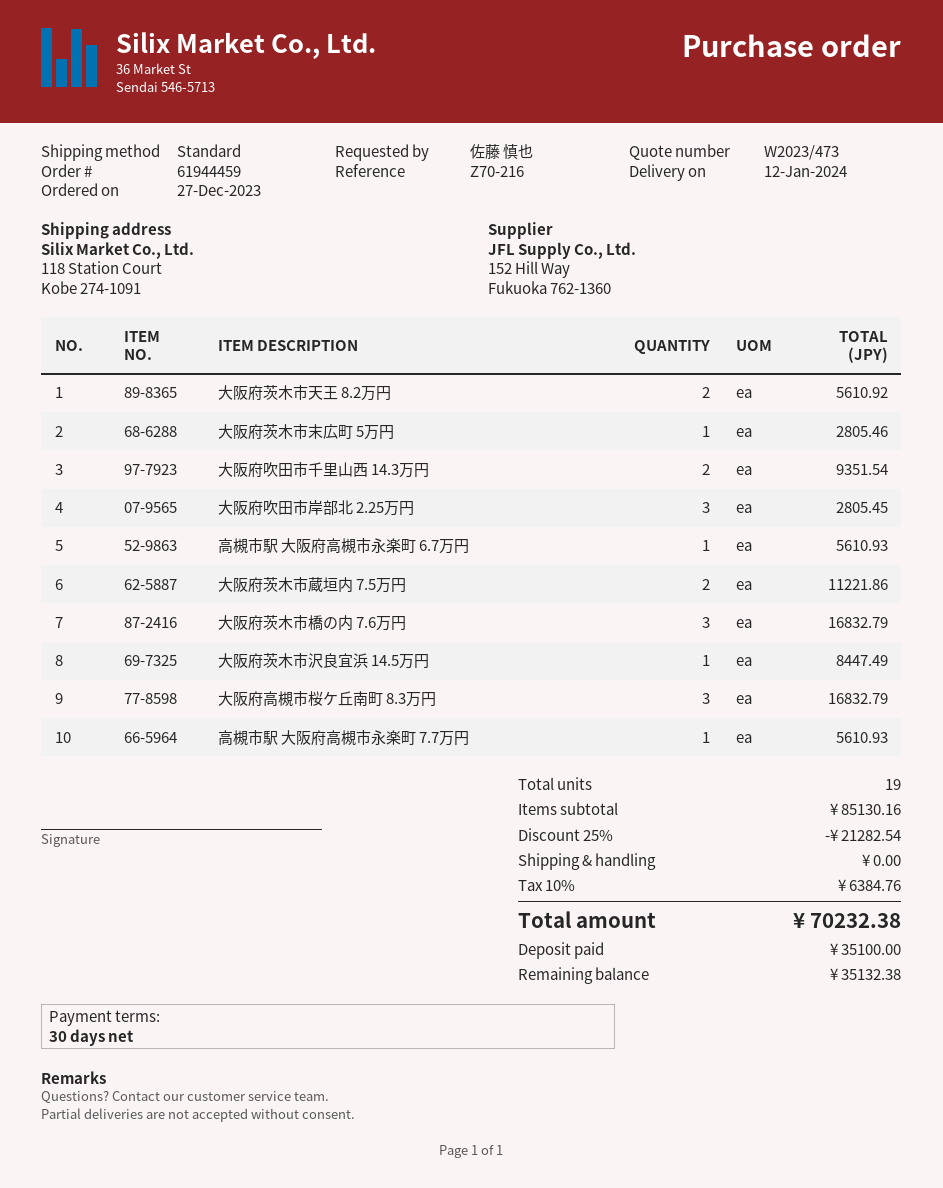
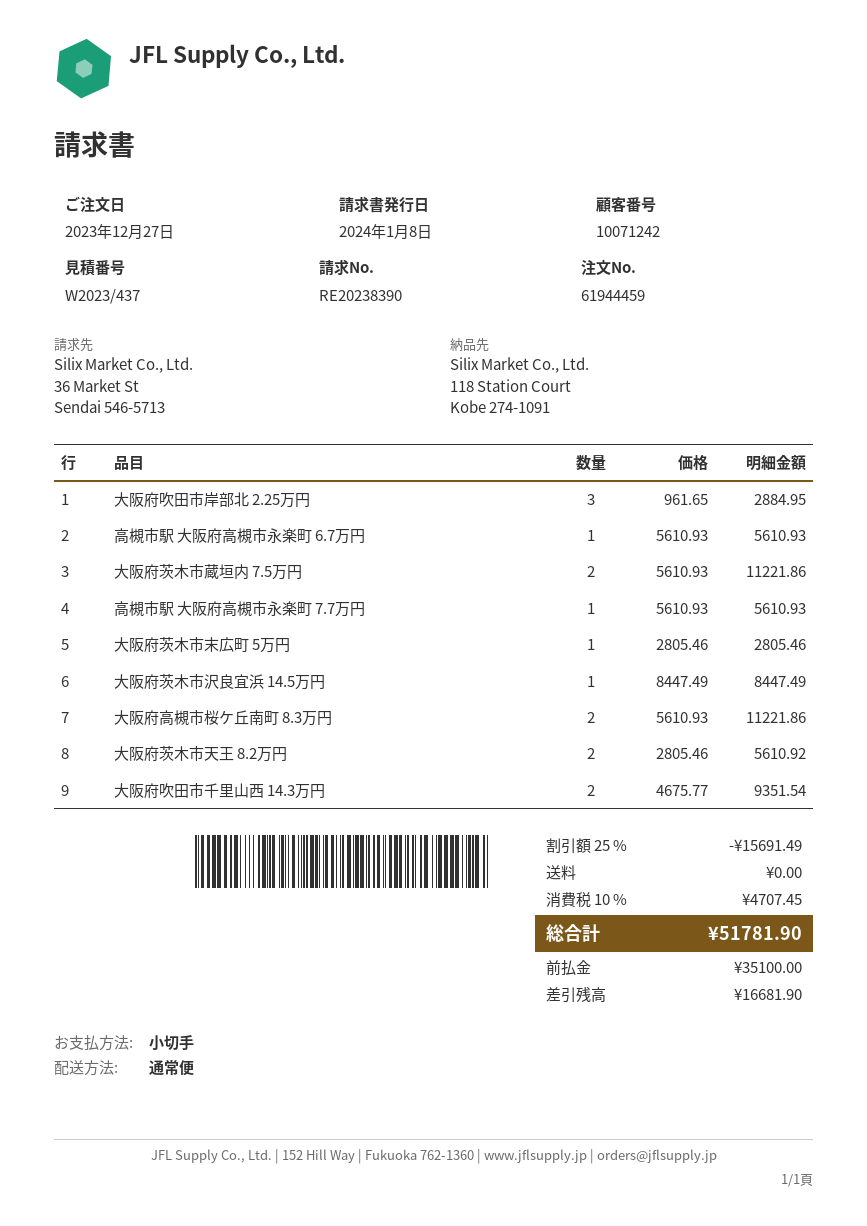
quote number: W2023/473 -> W2023/437
大阪府吹田市岸部北 2.25万円: 3 for 2805.45 -> 3 for 2884.95
大阪府茨木市橋の内 7.6万円: 3 for 16832.79 -> none
大阪府高槻市桜ケ丘南町 8.3万円: 3 for 16832.79 -> 2 for 11221.86
discount: 25% = 21282.54 -> 25% = 15691.49
tax: 10% = 6384.76 -> 10% = 4707.45
total: 70232.38 -> 51781.90
balance: 35132.38 -> 16681.90

